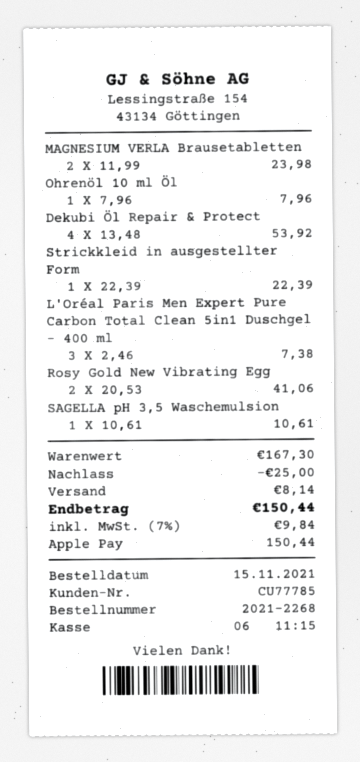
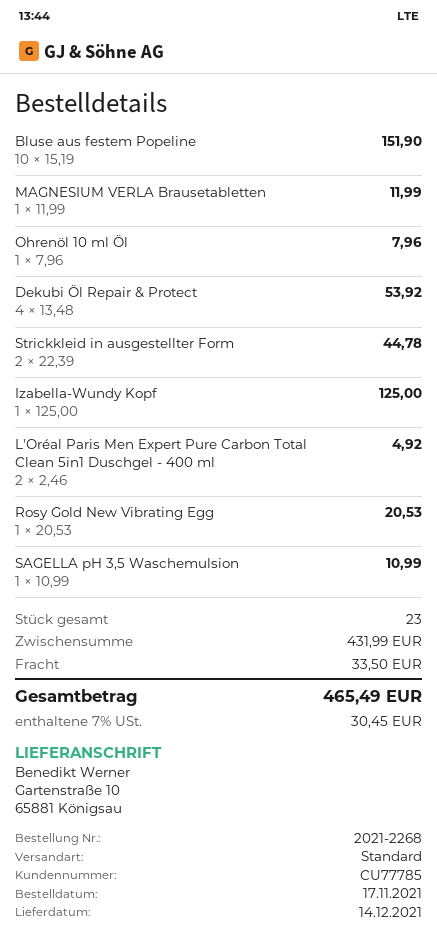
order date: 2021-11-15 -> 2021-11-17
MAGNESIUM VERLA Brausetabletten: 2 x 11.99 = 23.98 -> 1 x 11.99 = 11.99
Strickkleid in ausgestellter Form: 1 x 22.39 = 22.39 -> 2 x 22.39 = 44.78
L'Oréal Paris Men Expert Pure Carbon Total Clean 5in1 Duschgel - 400 ml: 3 x 2.46 = 7.38 -> 2 x 2.46 = 4.92
Rosy Gold New Vibrating Egg: 2 x 20.53 = 41.06 -> 1 x 20.53 = 20.53
SAGELLA pH 3,5 Waschemulsion: 1 x 10.61 = 10.61 -> 1 x 10.99 = 10.99
Bluse aus festem Popeline: none -> 10 x 15.19 = 151.90
Izabella-Wundy Kopf: none -> 1 x 125.00 = 125.00
subtotal: 167.30 -> 431.99
discount: 25.00 -> none
shipping: 8.14 -> 33.50
tax: 7% = 9.84 -> 7% = 30.45
total: 150.44 -> 465.49

